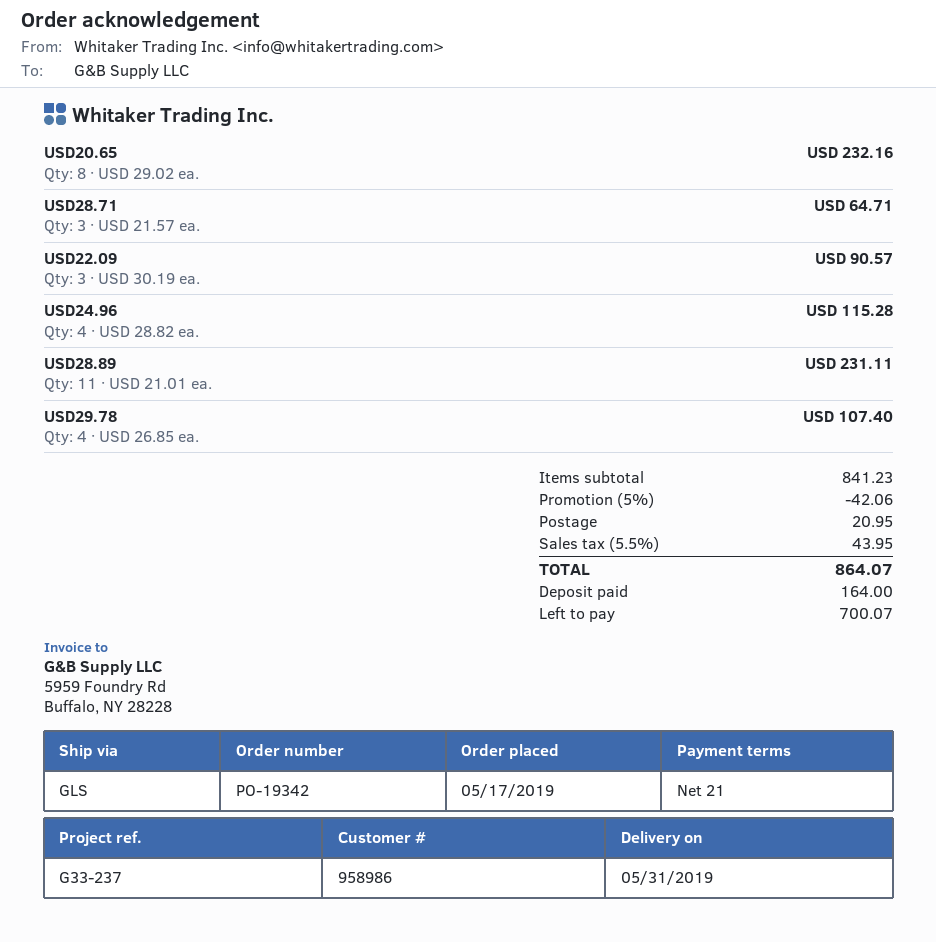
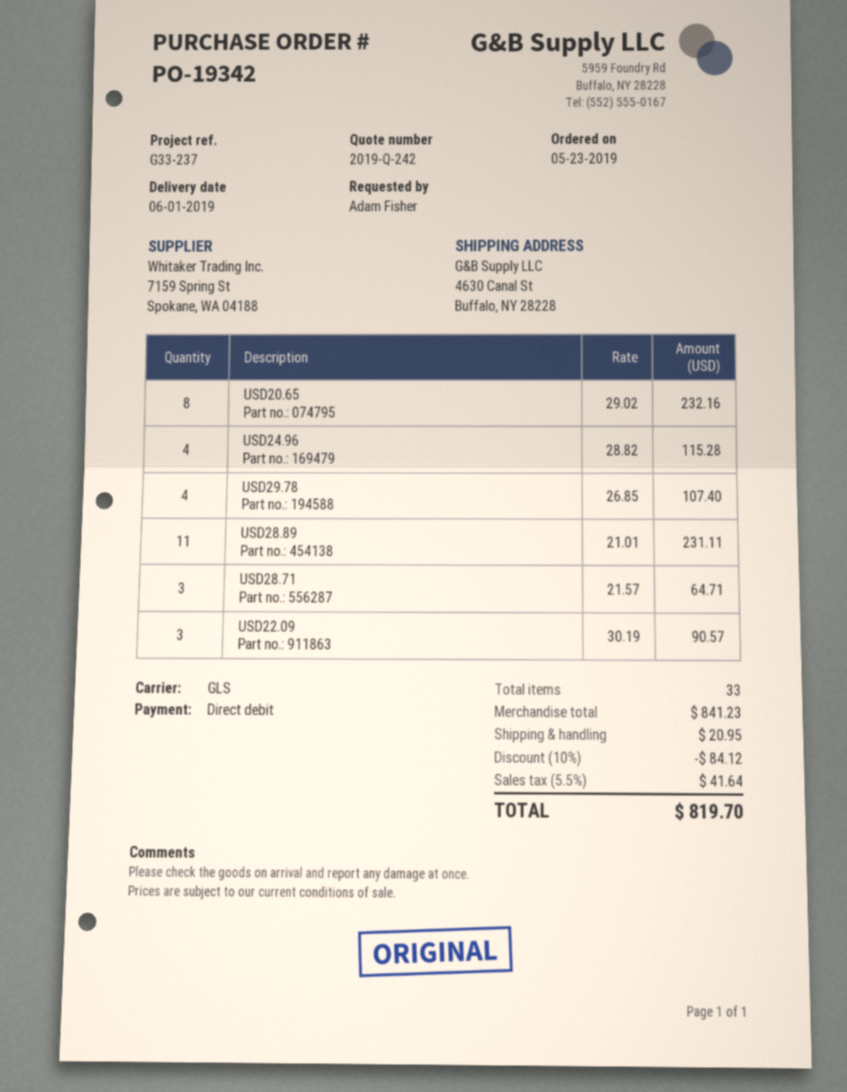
order date: 2019-05-17 -> 2019-05-23
delivery date: 2019-05-31 -> 2019-06-01
discount: 5% = 42.06 -> 10% = 84.12
tax: 5.5% = 43.95 -> 5.5% = 41.64
total: 864.07 -> 819.70

